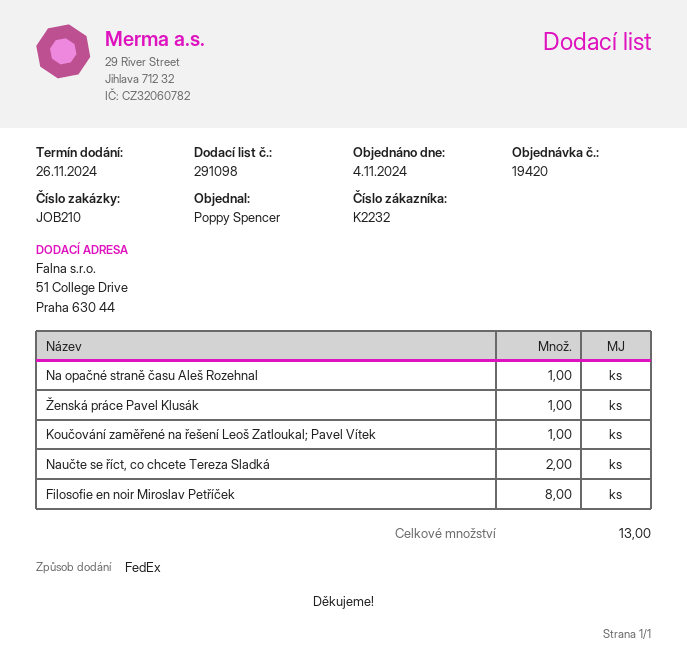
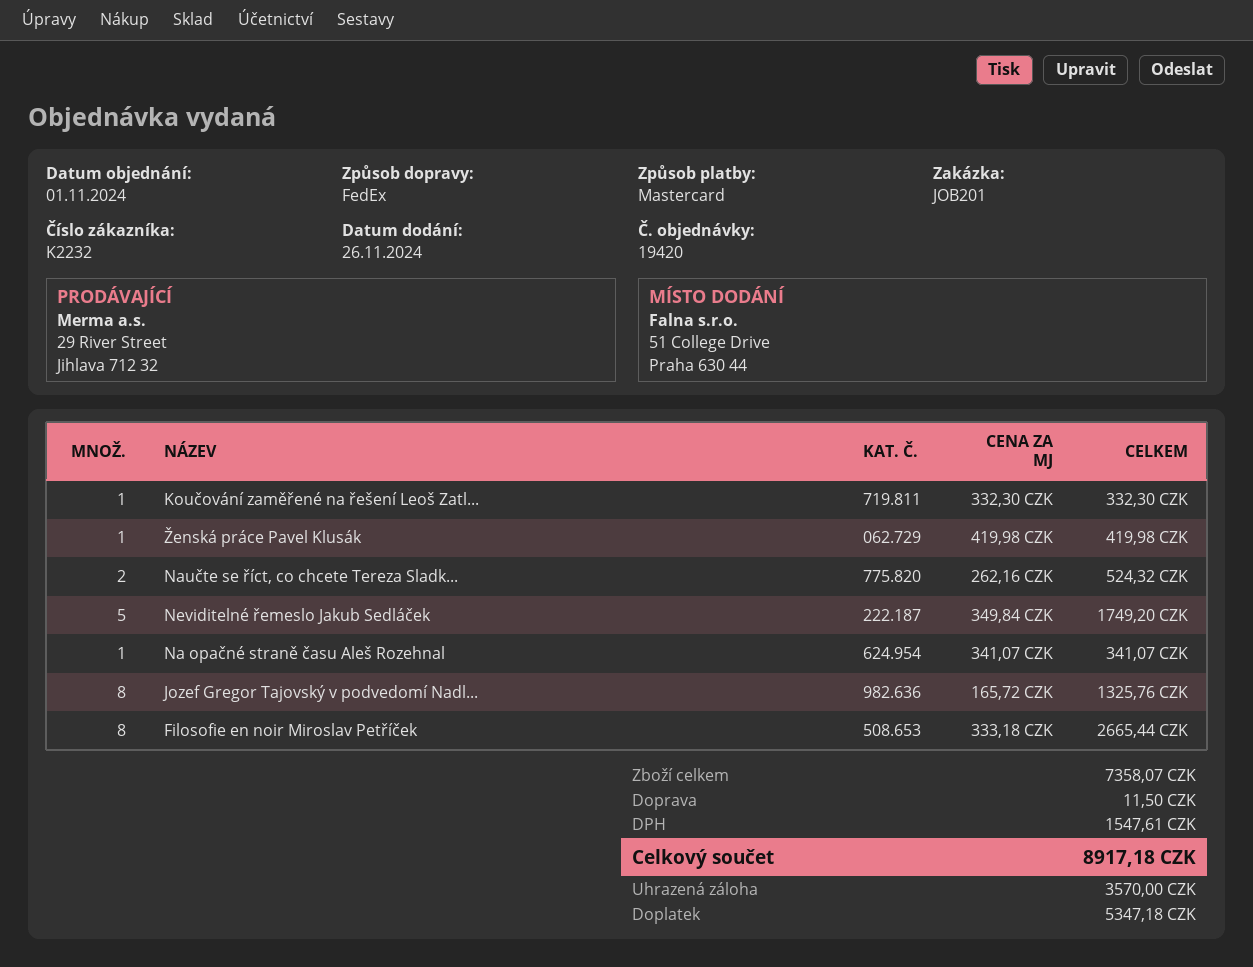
order date: 2024-11-04 -> 2024-11-01
reference: JOB210 -> JOB201
Neviditelné řemeslo Jakub Sedláček: none -> 5
Jozef Gregor Tajovský v podvedomí Nadl...: none -> 8

